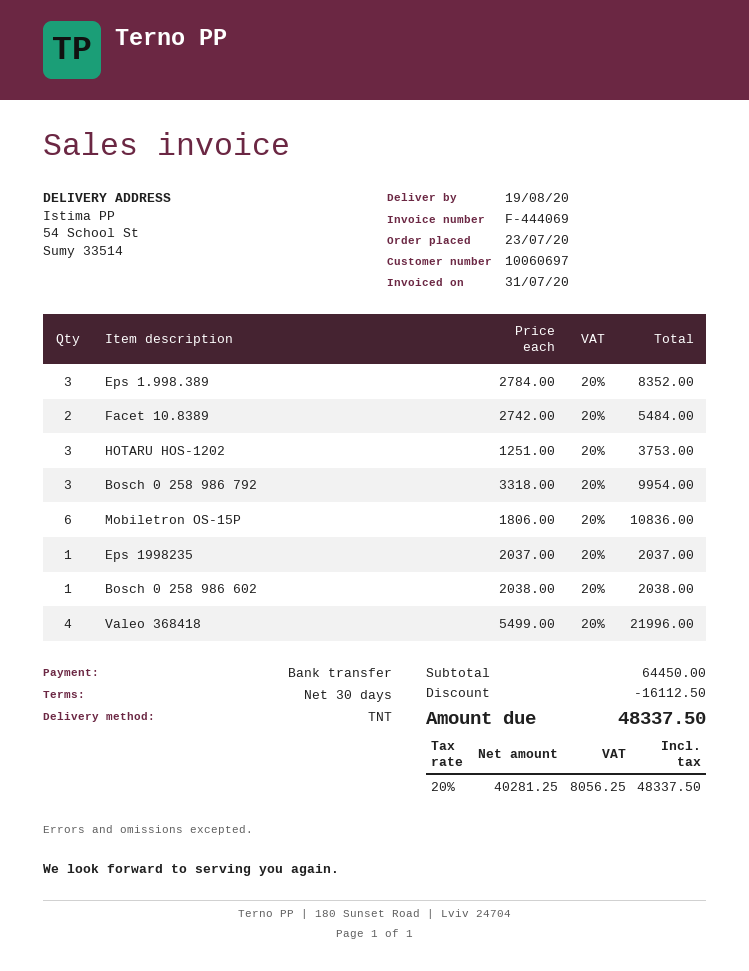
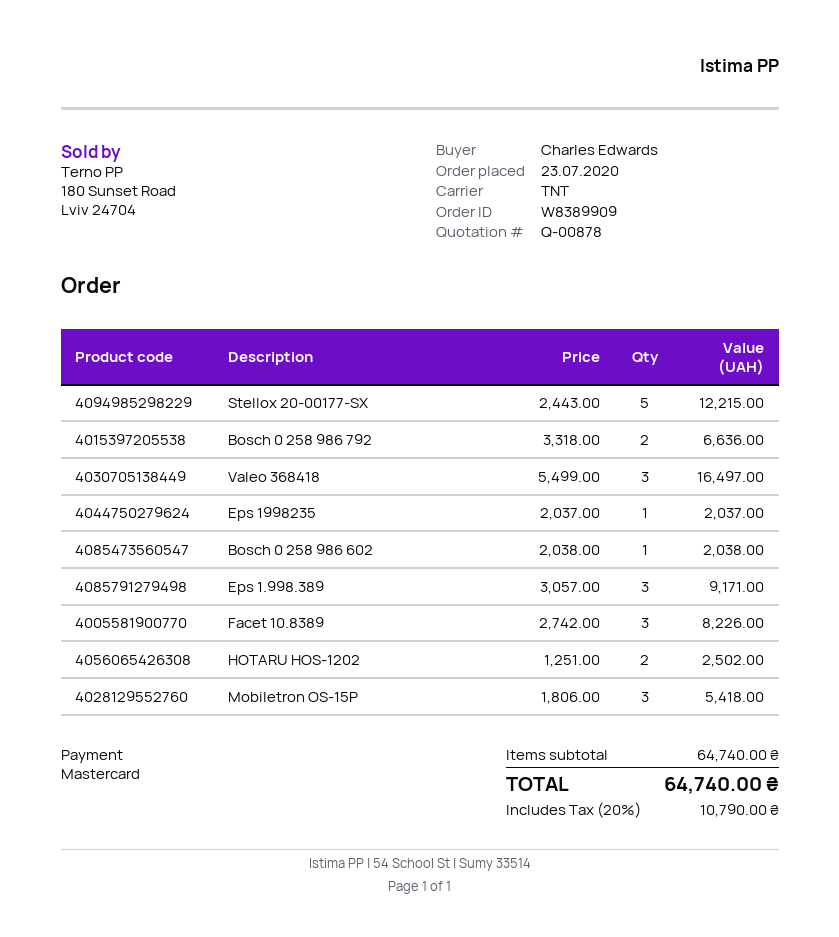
payment method: bank transfer -> Mastercard
Eps 1.998.389: 3 x 2784.00 = 8352.00 -> 3 x 3057.00 = 9171.00
Facet 10.8389: 2 x 2742.00 = 5484.00 -> 3 x 2742.00 = 8226.00
HOTARU HOS-1202: 3 x 1251.00 = 3753.00 -> 2 x 1251.00 = 2502.00
Bosch 0 258 986 792: 3 x 3318.00 = 9954.00 -> 2 x 3318.00 = 6636.00
Mobiletron OS-15P: 6 x 1806.00 = 10836.00 -> 3 x 1806.00 = 5418.00
Valeo 368418: 4 x 5499.00 = 21996.00 -> 3 x 5499.00 = 16497.00
Stellox 20-00177-SX: none -> 5 x 2443.00 = 12215.00
subtotal: 64450.00 -> 64740.00
discount: 16112.50 -> none
tax: 20% = 8056.25 -> 20% = 10790.00
total: 48337.50 -> 64740.00

